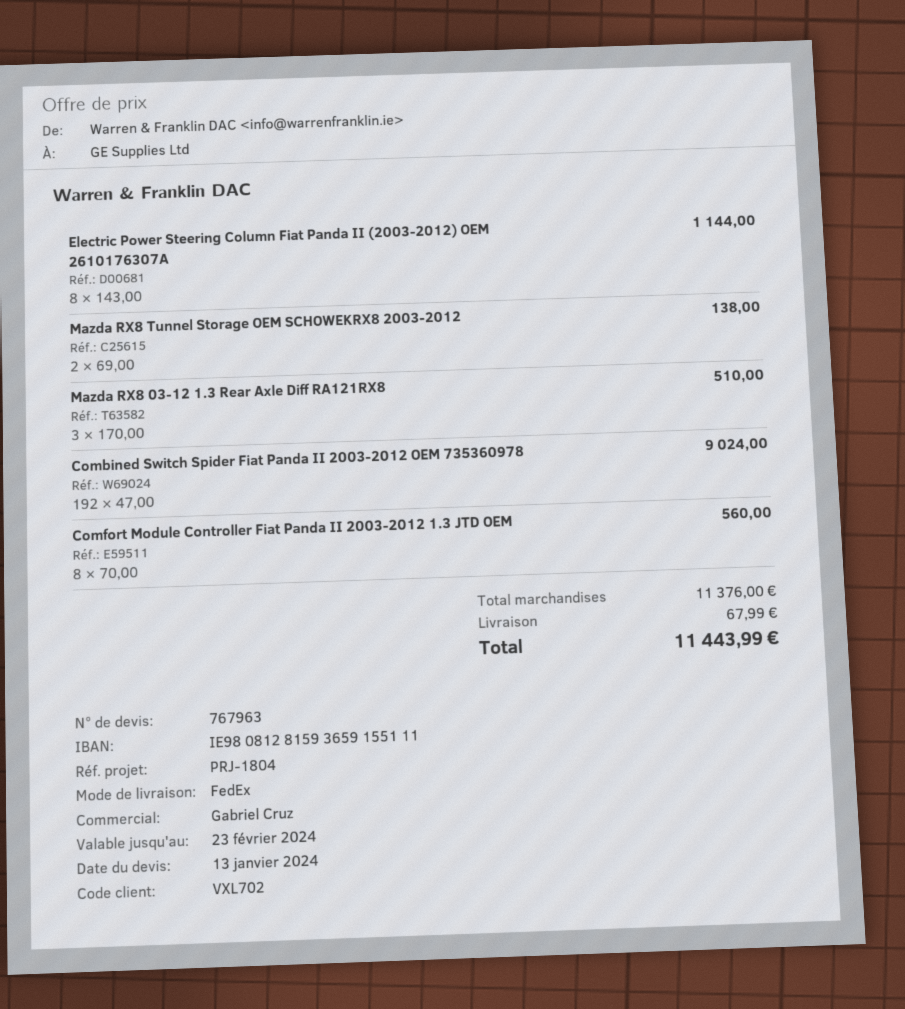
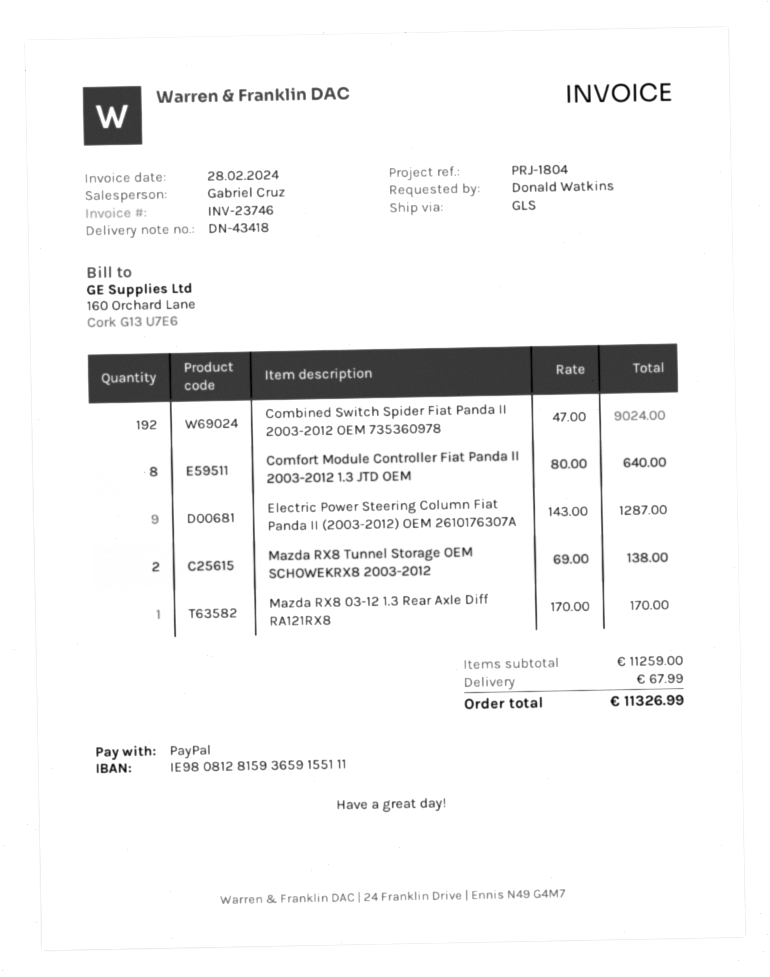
shipping method: FedEx -> GLS
Electric Power Steering Column Fiat Panda II (2003-2012) OEM 2610176307A: 8 x 143.00 = 1144.00 -> 9 x 143.00 = 1287.00
Mazda RX8 03-12 1.3 Rear Axle Diff RA121RX8: 3 x 170.00 = 510.00 -> 1 x 170.00 = 170.00
Comfort Module Controller Fiat Panda II 2003-2012 1.3 JTD OEM: 8 x 70.00 = 560.00 -> 8 x 80.00 = 640.00
subtotal: 11376.00 -> 11259.00
total: 11443.99 -> 11326.99

